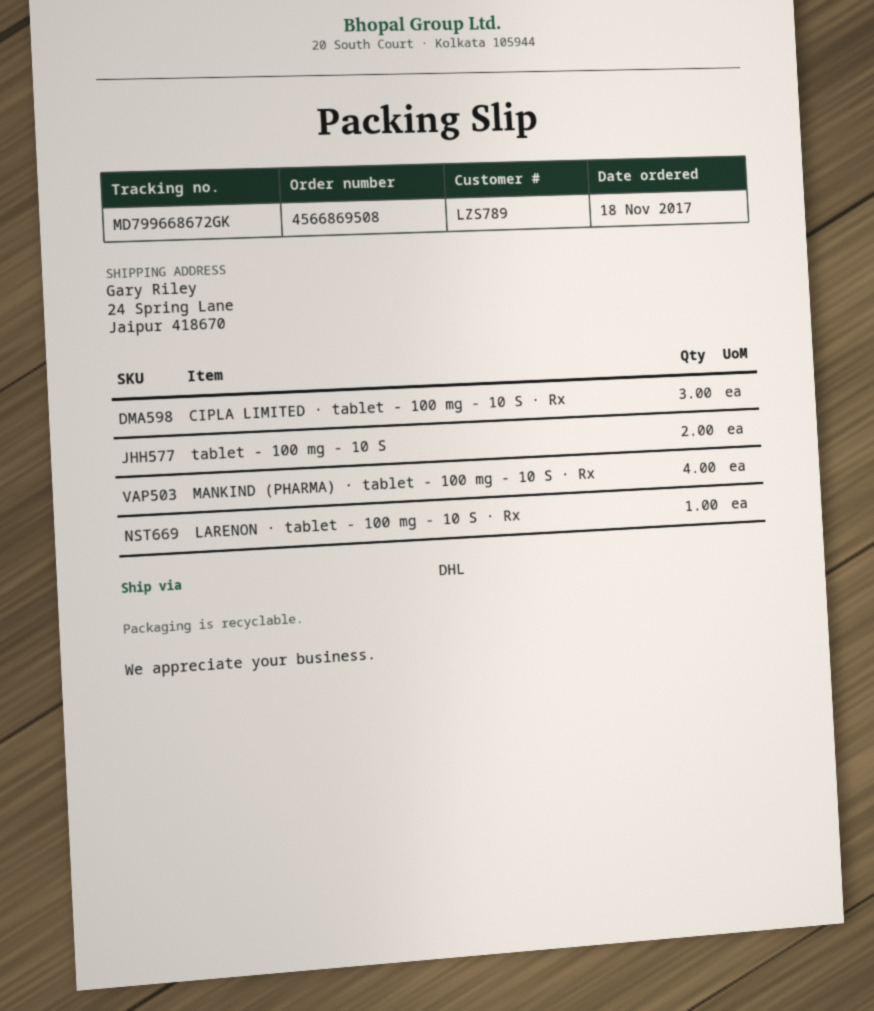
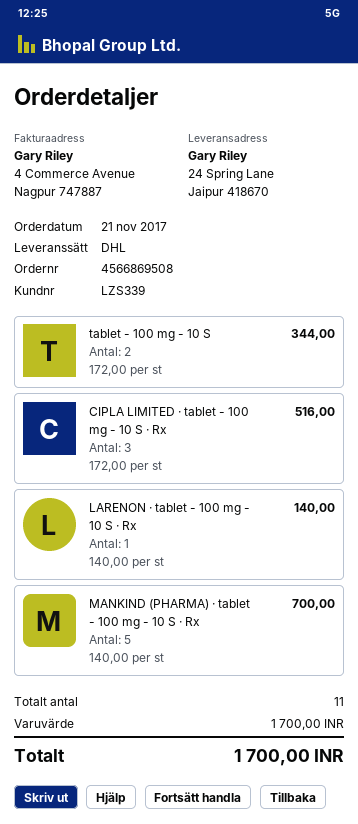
order date: 2017-11-18 -> 2017-11-21
customer number: LZS789 -> LZS339
MANKIND (PHARMA) · tablet - 100 mg - 10 S · Rx: 4 -> 5

